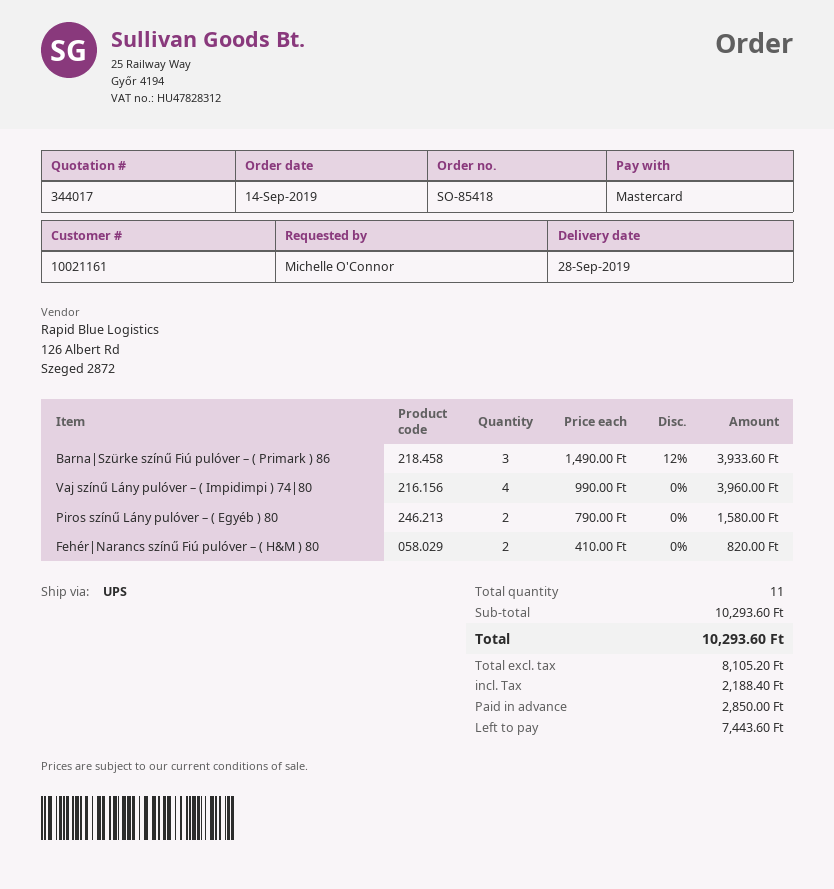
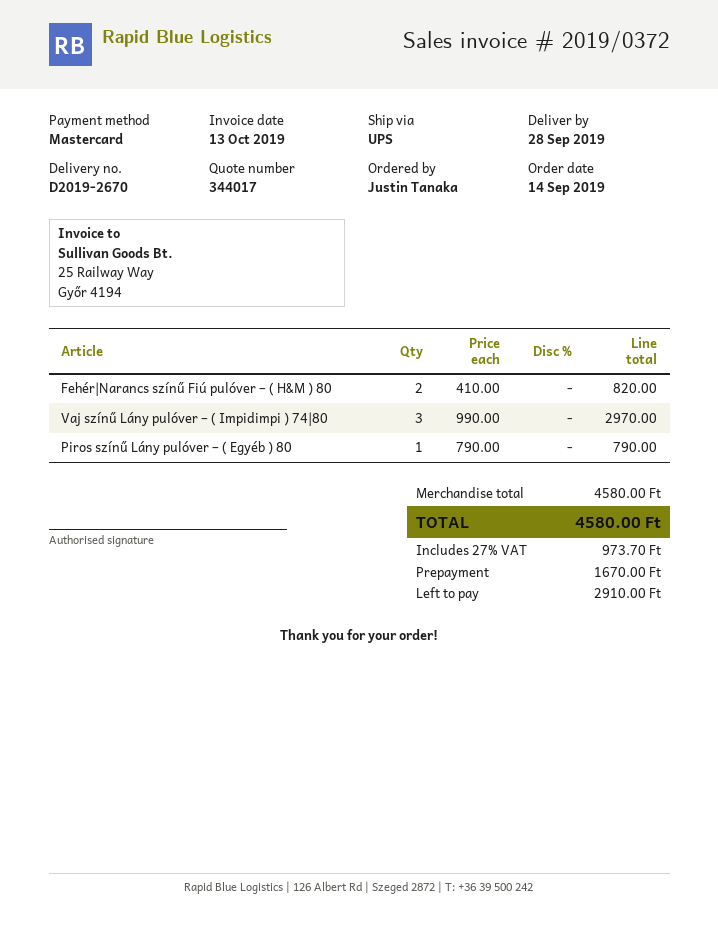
ordered by: Michelle O'Connor -> Justin Tanaka
Barna|Szürke színű Fiú pulóver – ( Primark ) 86: 3 x 1490.00 - 12% = 3933.60 -> none
Vaj színű Lány pulóver – ( Impidimpi ) 74|80: 4 x 990.00 = 3960.00 -> 3 x 990.00 = 2970.00
Piros színű Lány pulóver – ( Egyéb ) 80: 2 x 790.00 = 1580.00 -> 1 x 790.00 = 790.00
subtotal: 10293.60 -> 4580.00
tax: 2188.40 -> 973.70
total: 10293.60 -> 4580.00
deposit: 2850.00 -> 1670.00
balance: 7443.60 -> 2910.00

